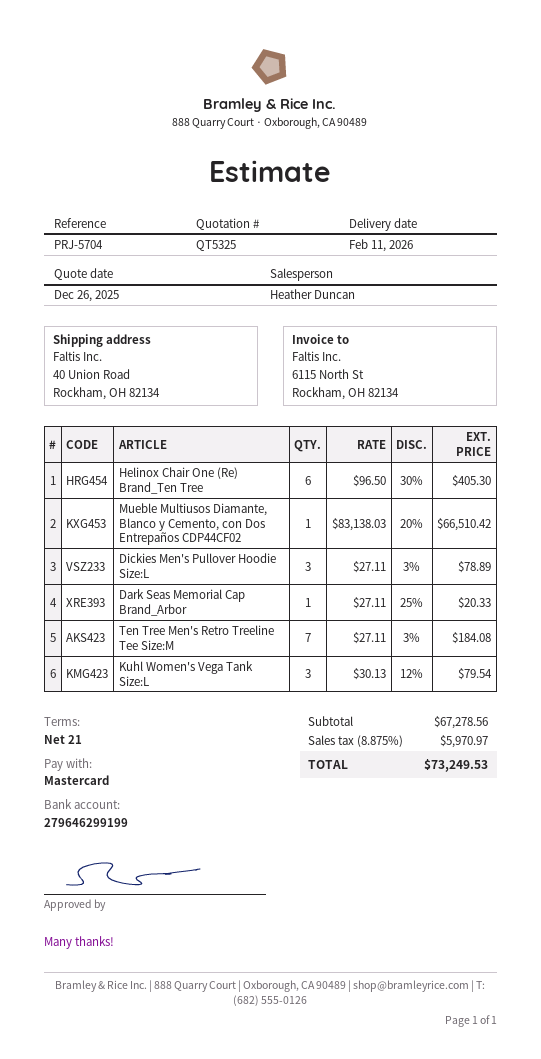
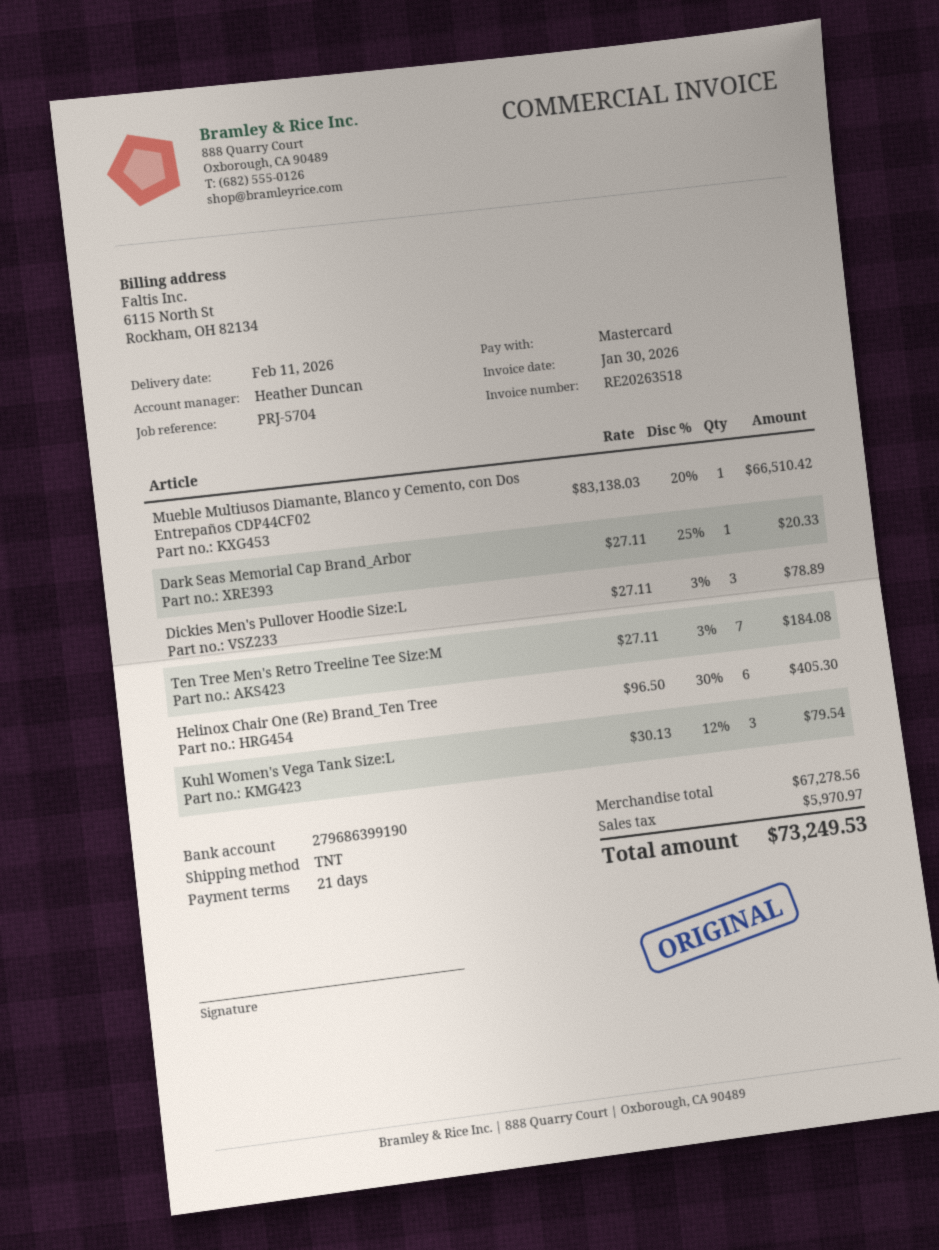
bank account: 279646299199 -> 279686399190

